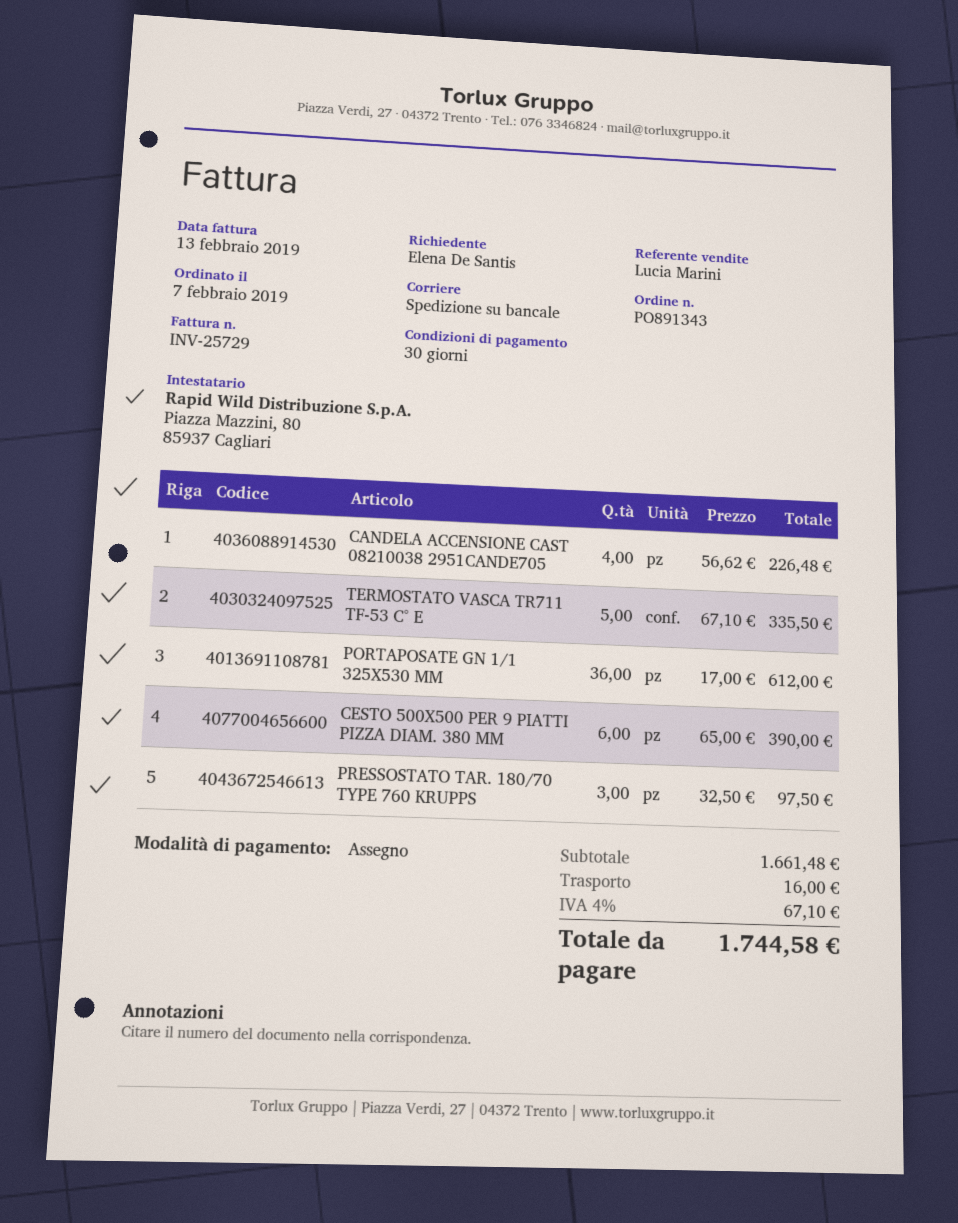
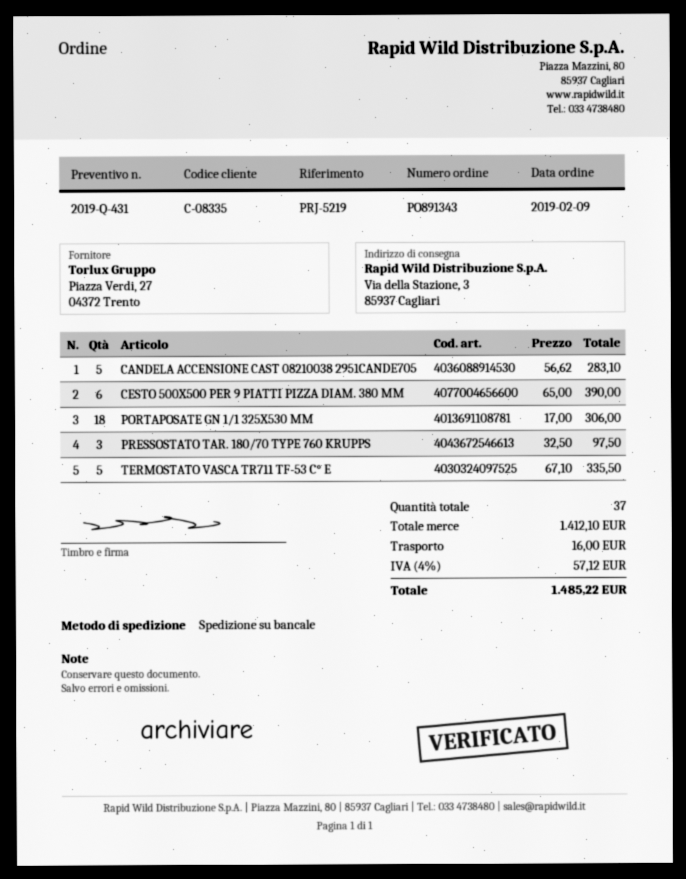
order date: 2019-02-07 -> 2019-02-09
CANDELA ACCENSIONE CAST 08210038 2951CANDE705: 4 x 56.62 = 226.48 -> 5 x 56.62 = 283.10
PORTAPOSATE GN 1/1 325X530 MM: 36 x 17.00 = 612.00 -> 18 x 17.00 = 306.00
subtotal: 1661.48 -> 1412.10
tax: 4% = 67.10 -> 4% = 57.12
total: 1744.58 -> 1485.22

